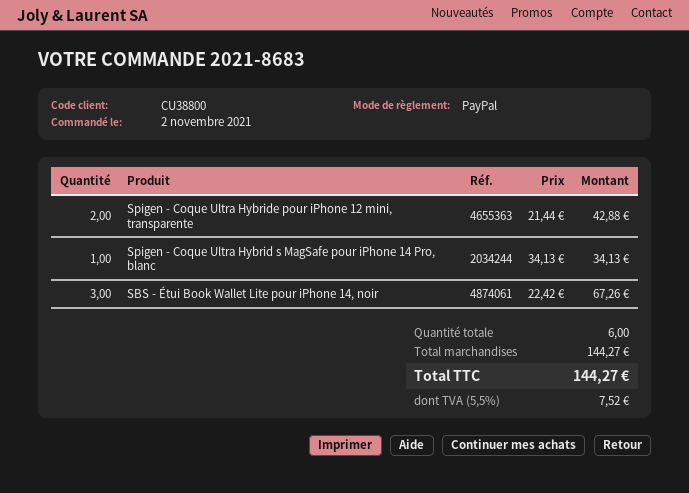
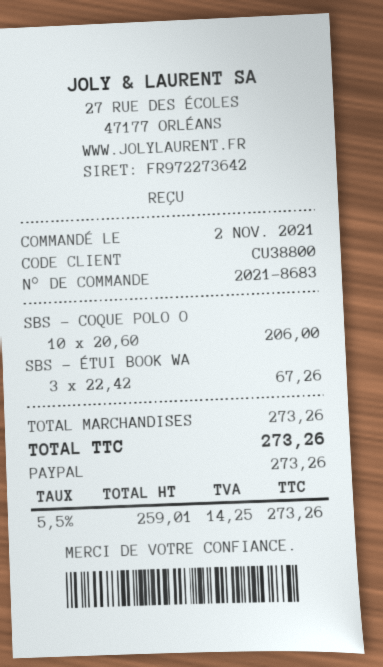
Spigen - Coque Ultra Hybride pour iPhone 12 mini, transparente: 2 x 21.44 = 42.88 -> none
Spigen - Coque Ultra Hybrid s MagSafe pour iPhone 14 Pro, blanc: 1 x 34.13 = 34.13 -> none
SBS - COQUE POLO O: none -> 10 x 20.60 = 206.00
subtotal: 144.27 -> 273.26
tax: 5.5% = 7.52 -> 5.5% = 14.25
total: 144.27 -> 273.26

